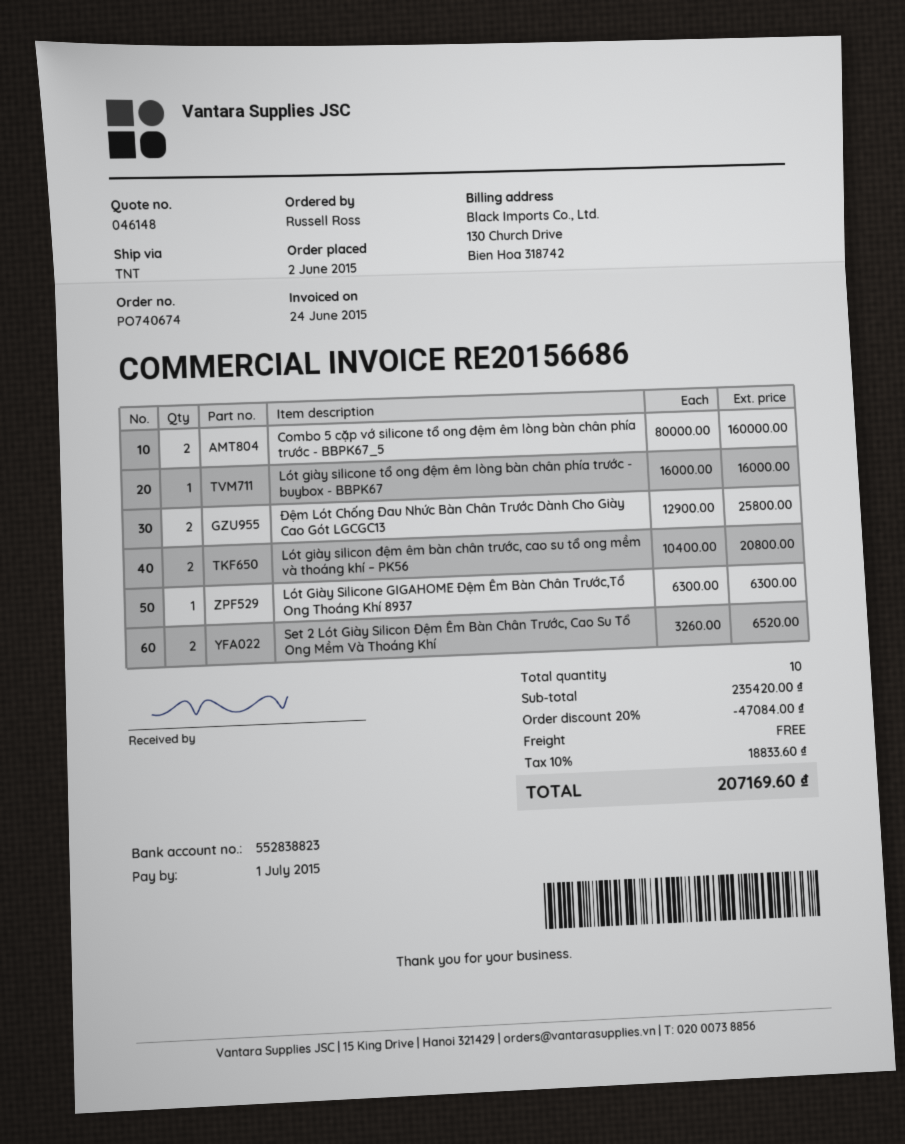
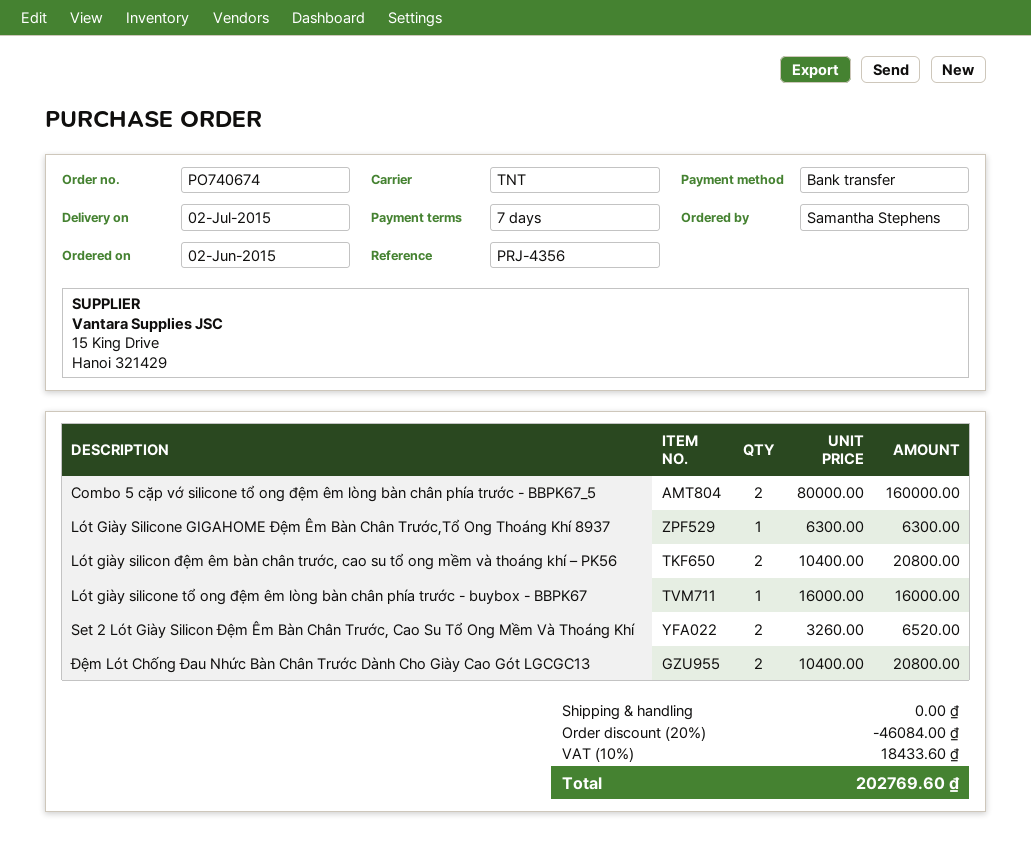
ordered by: Russell Ross -> Samantha Stephens
Đệm Lót Chống Đau Nhức Bàn Chân Trước Dành Cho Giày Cao Gót LGCGC13: 2 x 12900.00 = 25800.00 -> 2 x 10400.00 = 20800.00
discount: 20% = 47084.00 -> 20% = 46084.00
tax: 10% = 18833.60 -> 10% = 18433.60
total: 207169.60 -> 202769.60

